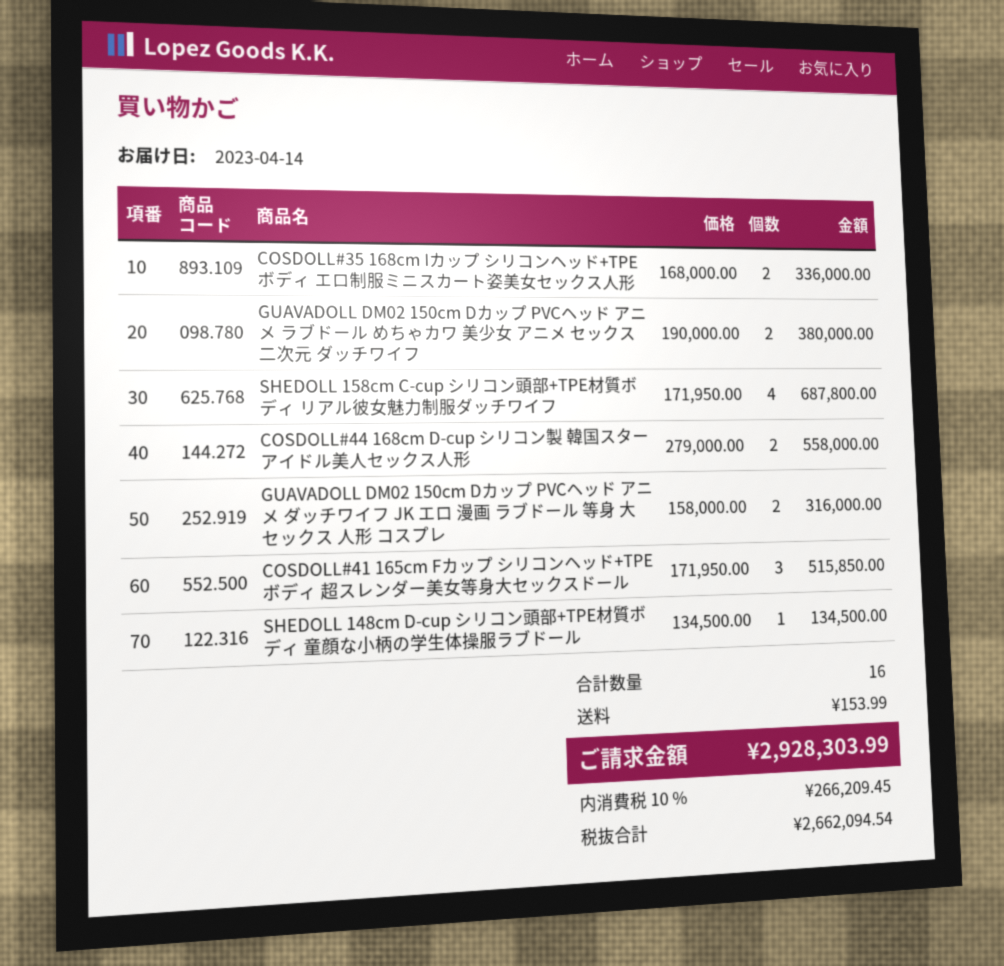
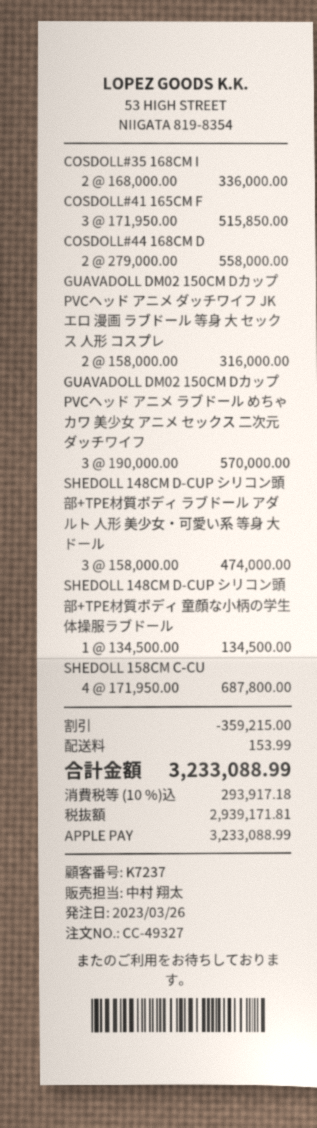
GUAVADOLL DM02 150cm Dカップ PVCヘッド アニメ ラブドール めちゃカワ 美少女 アニメ セックス 二次元 ダッチワイフ: 2 x 190000.00 = 380000.00 -> 3 x 190000.00 = 570000.00
SHEDOLL 148CM D-CUP シリコン頭部+TPE材質ボディ ラブドール アダルト 人形 美少女・可愛い系 等身 大 ドール: none -> 3 x 158000.00 = 474000.00
discount: none -> 359215.00
net: 2662094.54 -> 2939171.81
tax: 10% = 266209.45 -> 10% = 293917.18
total: 2928303.99 -> 3233088.99

